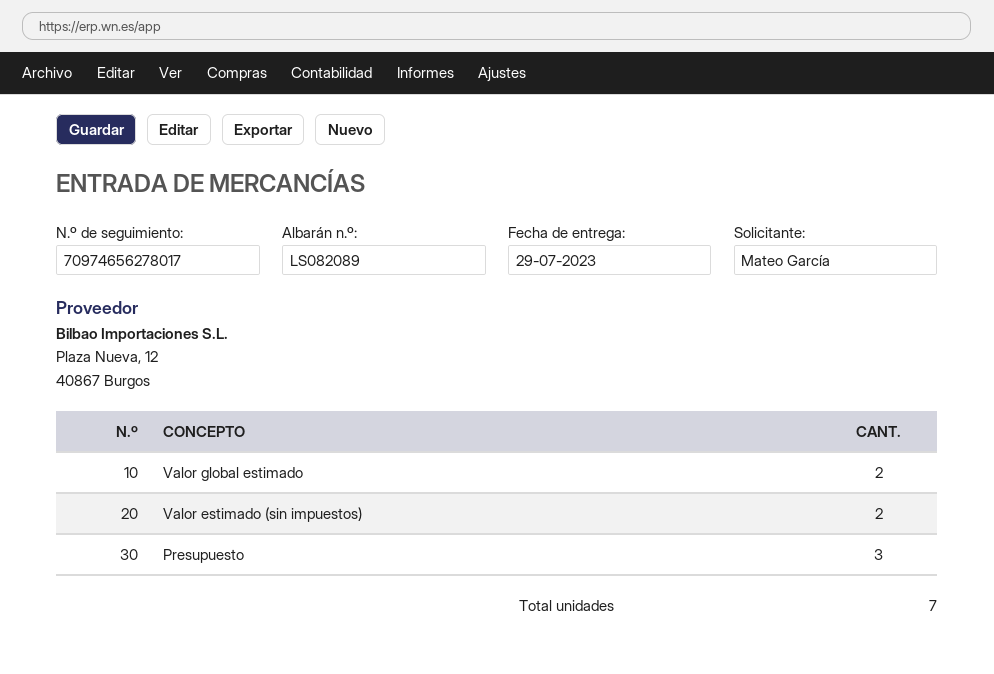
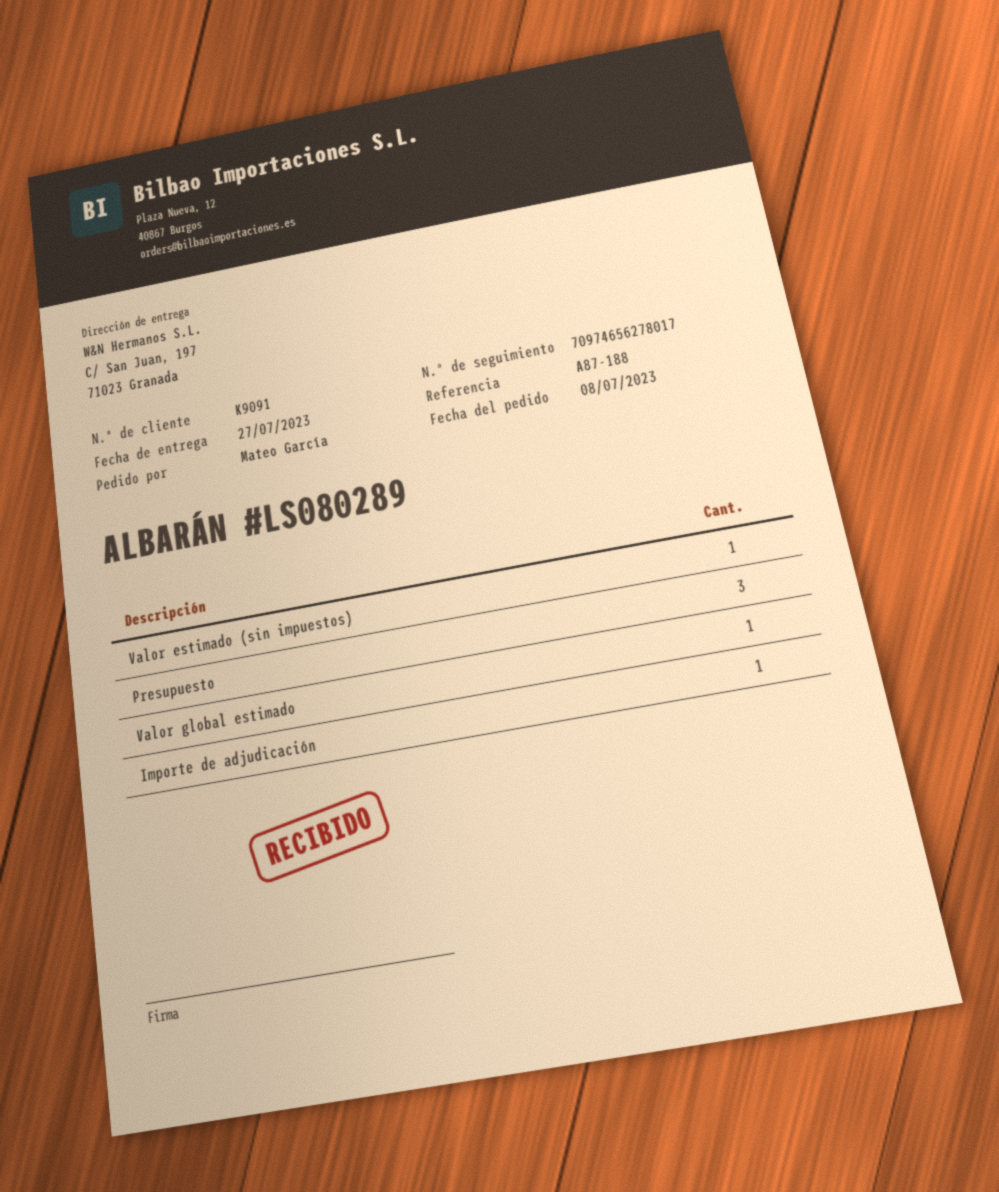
delivery note number: LS082089 -> LS080289
delivery date: 2023-07-29 -> 2023-07-27
Valor global estimado: 2 -> 1
Valor estimado (sin impuestos): 2 -> 1
Importe de adjudicación: none -> 1

